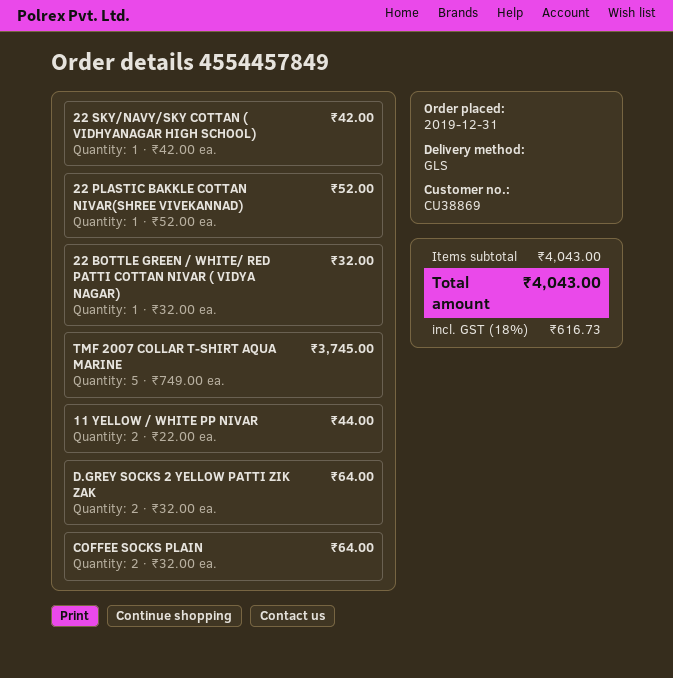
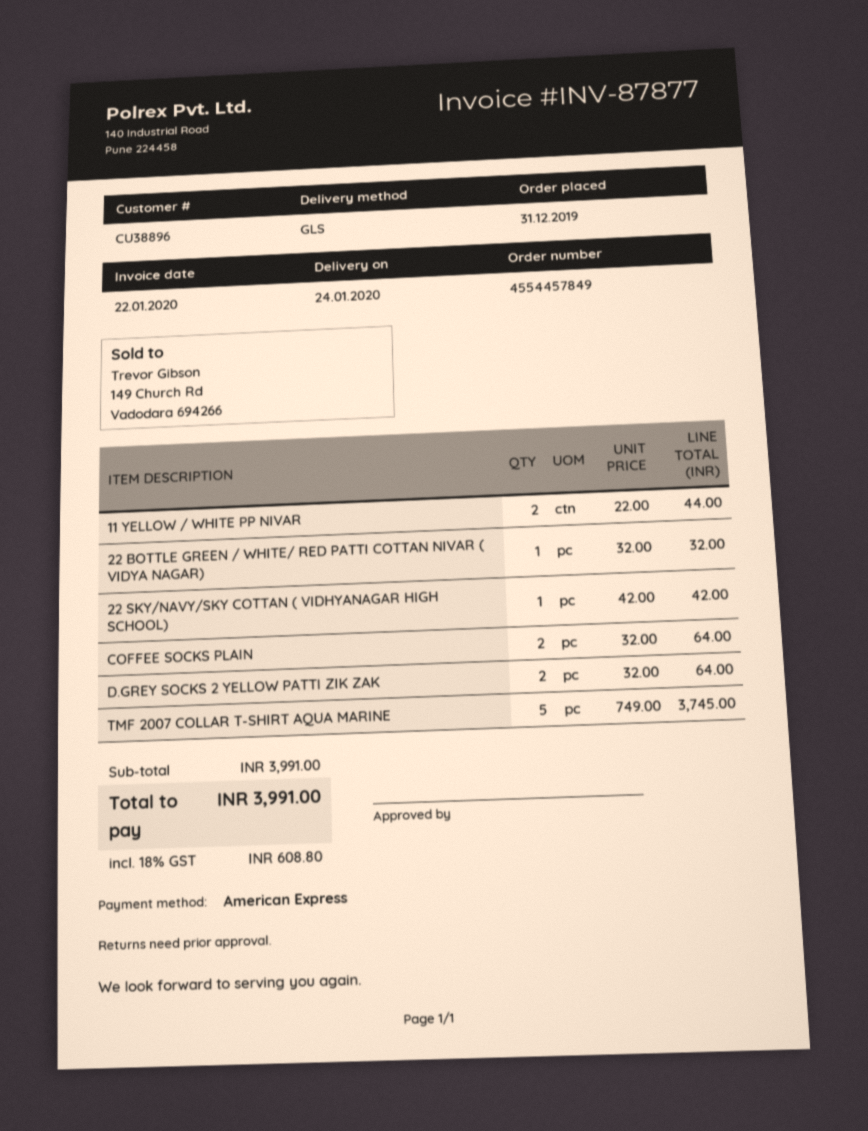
customer number: CU38869 -> CU38896
22 PLASTIC BAKKLE COTTAN NIVAR(SHREE VIVEKANNAD): 1 x 52.00 = 52.00 -> none
subtotal: 4043.00 -> 3991.00
tax: 18% = 616.73 -> 18% = 608.80
total: 4043.00 -> 3991.00

